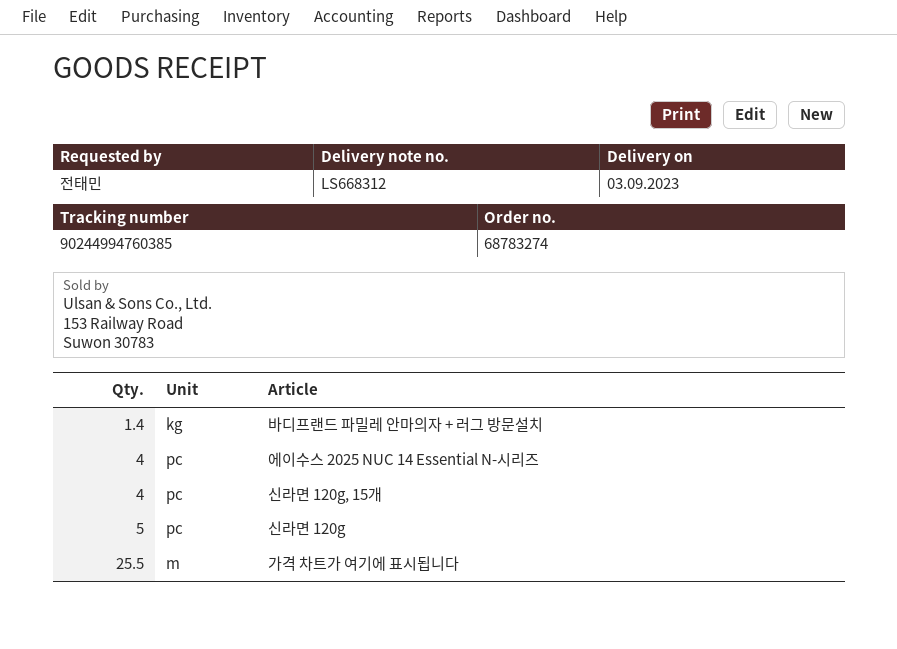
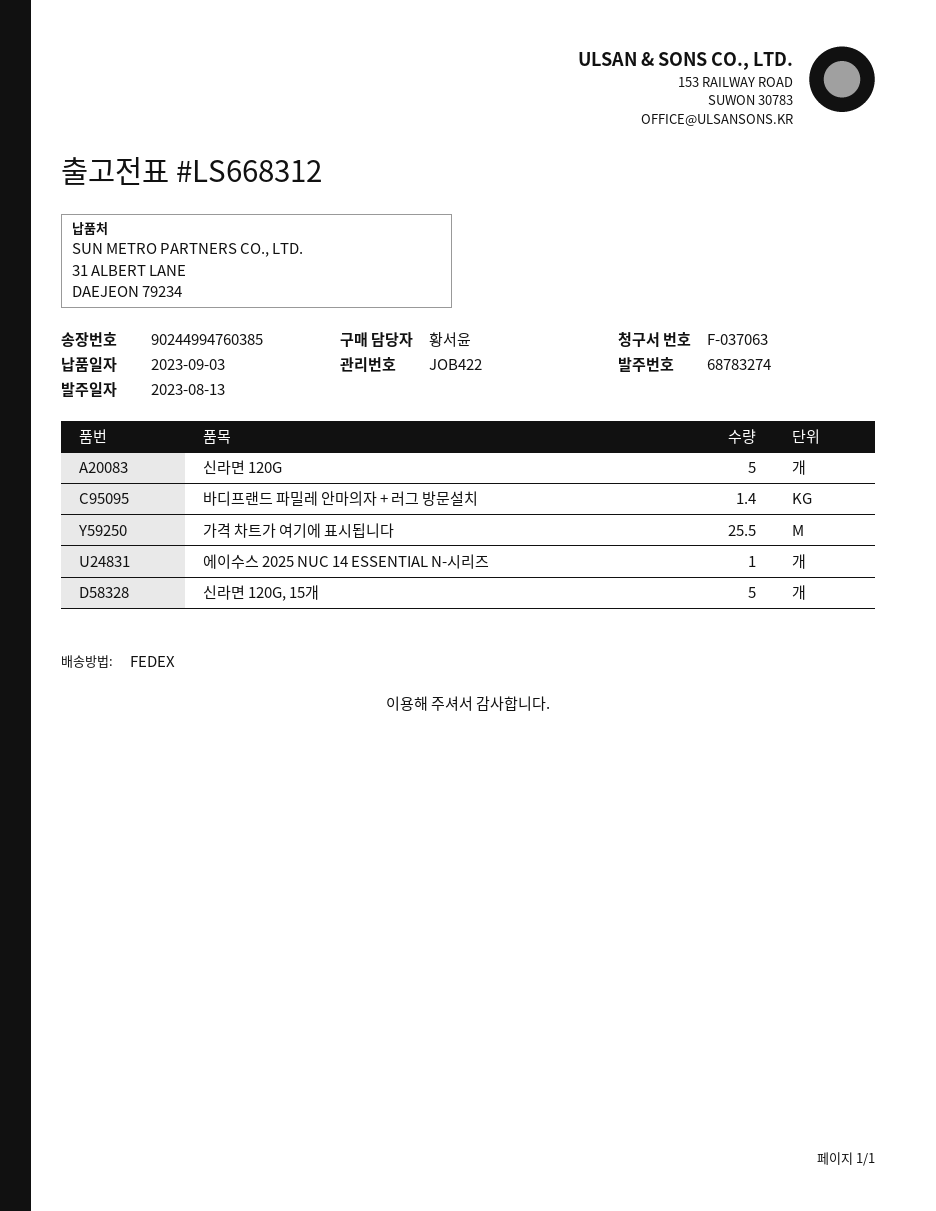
ordered by: 전태민 -> 황서윤
에이수스 2025 NUC 14 Essential N-시리즈: 4 -> 1
신라면 120g, 15개: 4 -> 5

